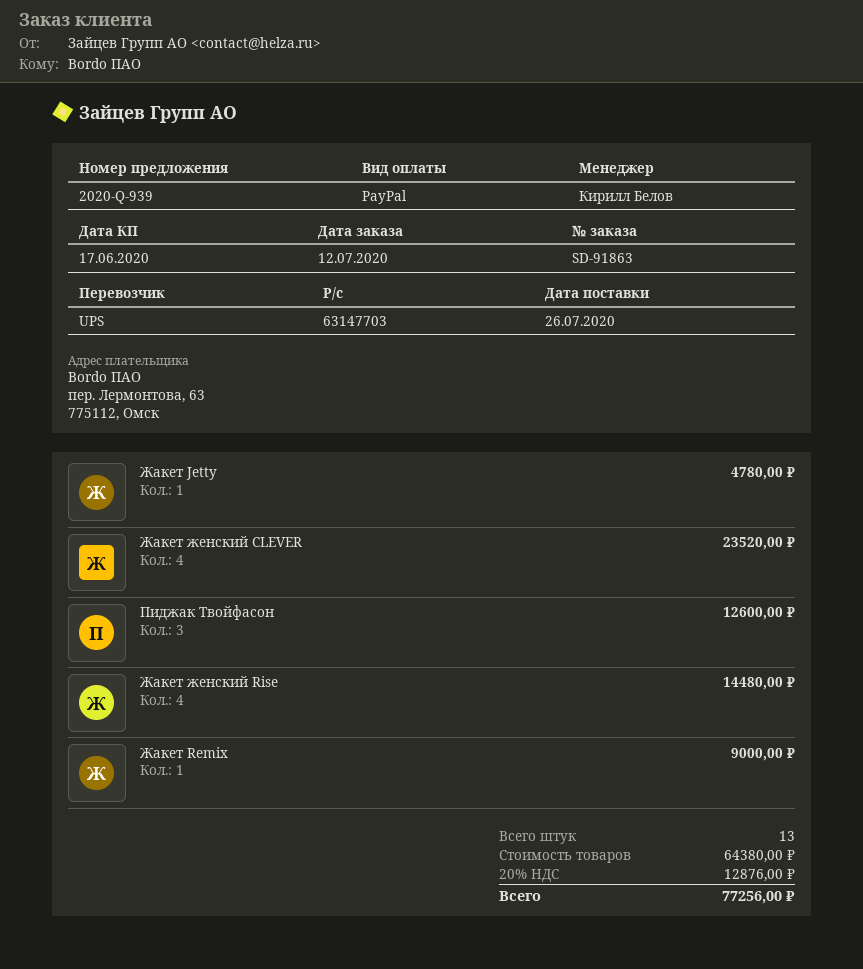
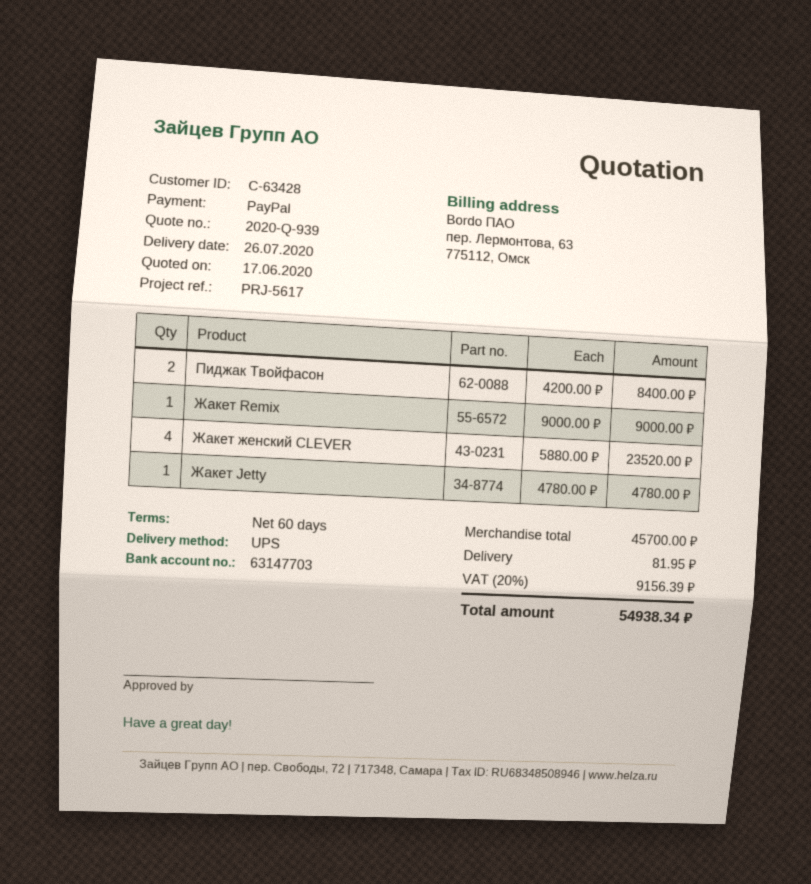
Пиджак Твойфасон: 3 for 12600.00 -> 2 for 8400.00
Жакет женский Rise: 4 for 14480.00 -> none
subtotal: 64380.00 -> 45700.00
shipping: none -> 81.95
tax: 20% = 12876.00 -> 20% = 9156.39
total: 77256.00 -> 54938.34

